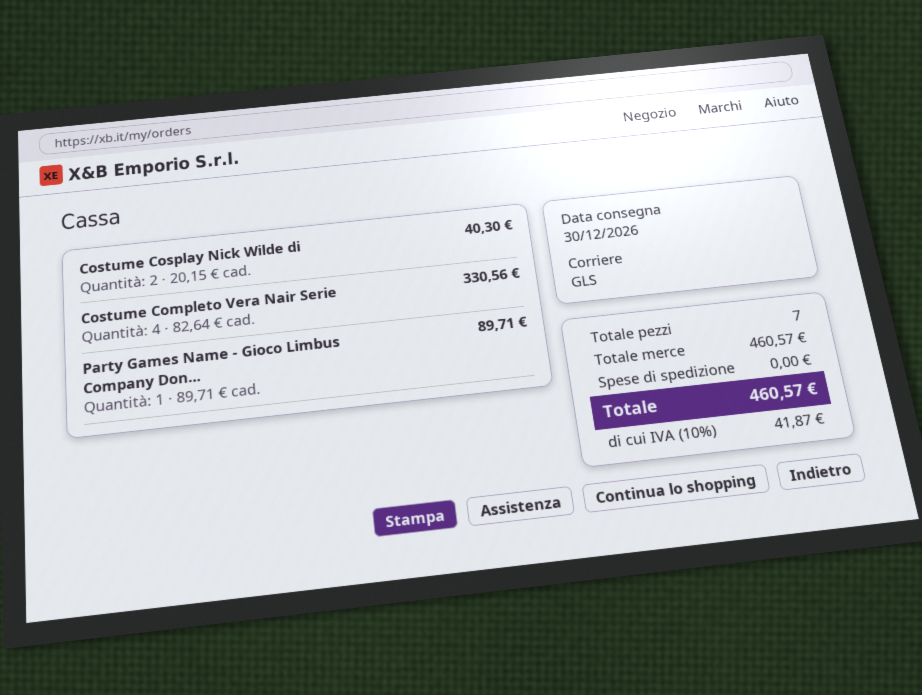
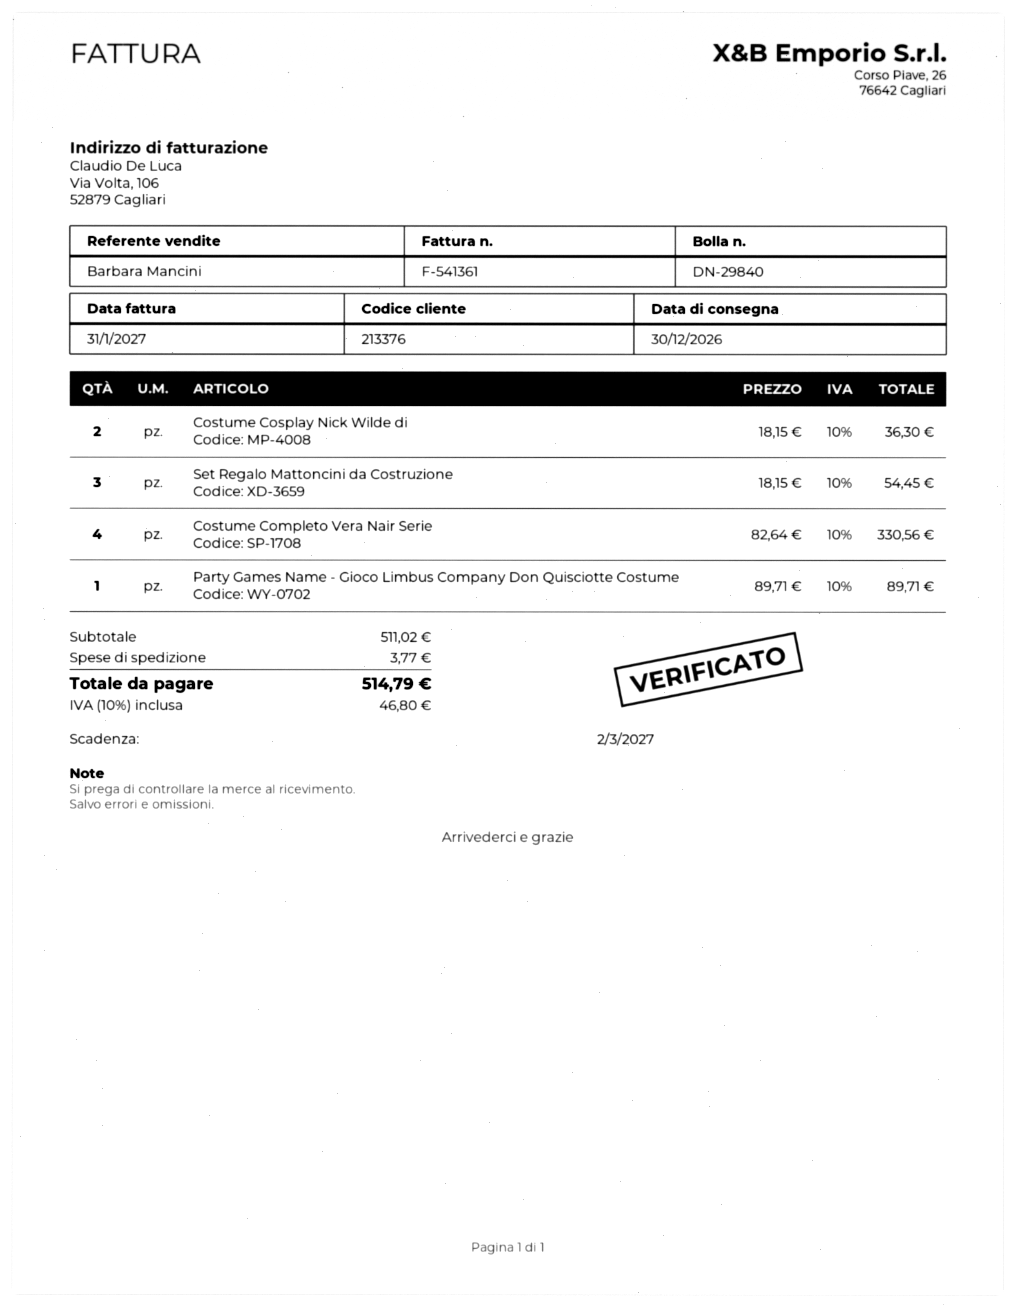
Costume Cosplay Nick Wilde di: 2 x 20.15 = 40.30 -> 2 x 18.15 = 36.30
Set Regalo Mattoncini da Costruzione: none -> 3 x 18.15 = 54.45
subtotal: 460.57 -> 511.02
shipping: 0.00 -> 3.77
tax: 10% = 41.87 -> 10% = 46.80
total: 460.57 -> 514.79

